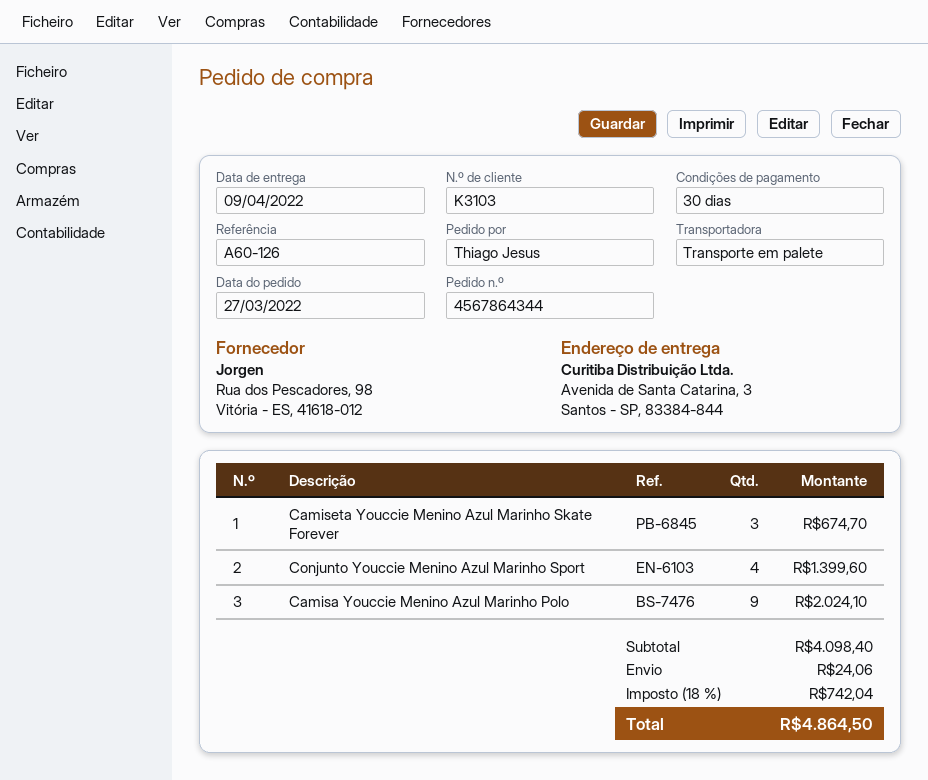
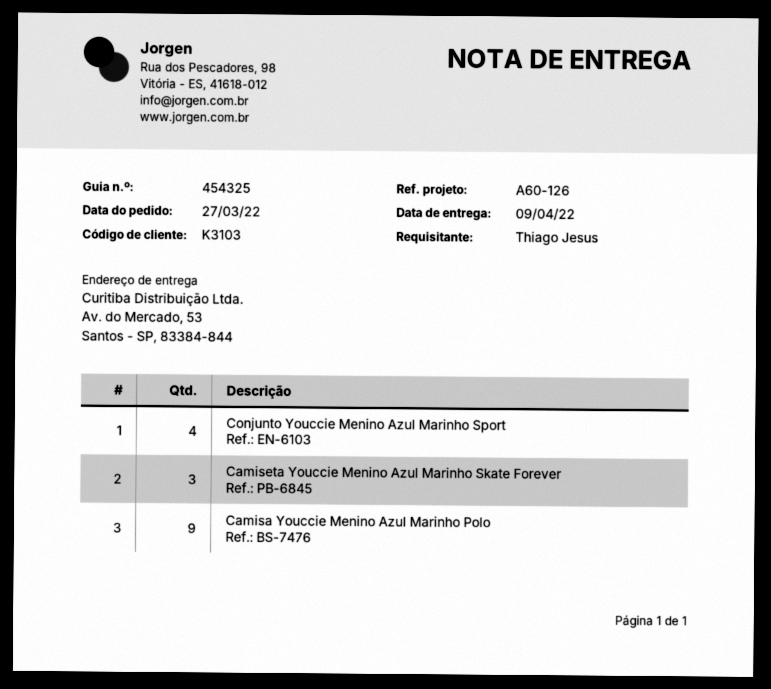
ship to: Avenida de Santa Catarina, 3, Santos - SP, 83384-844 -> Av. do Mercado, 53, Santos - SP, 83384-844

